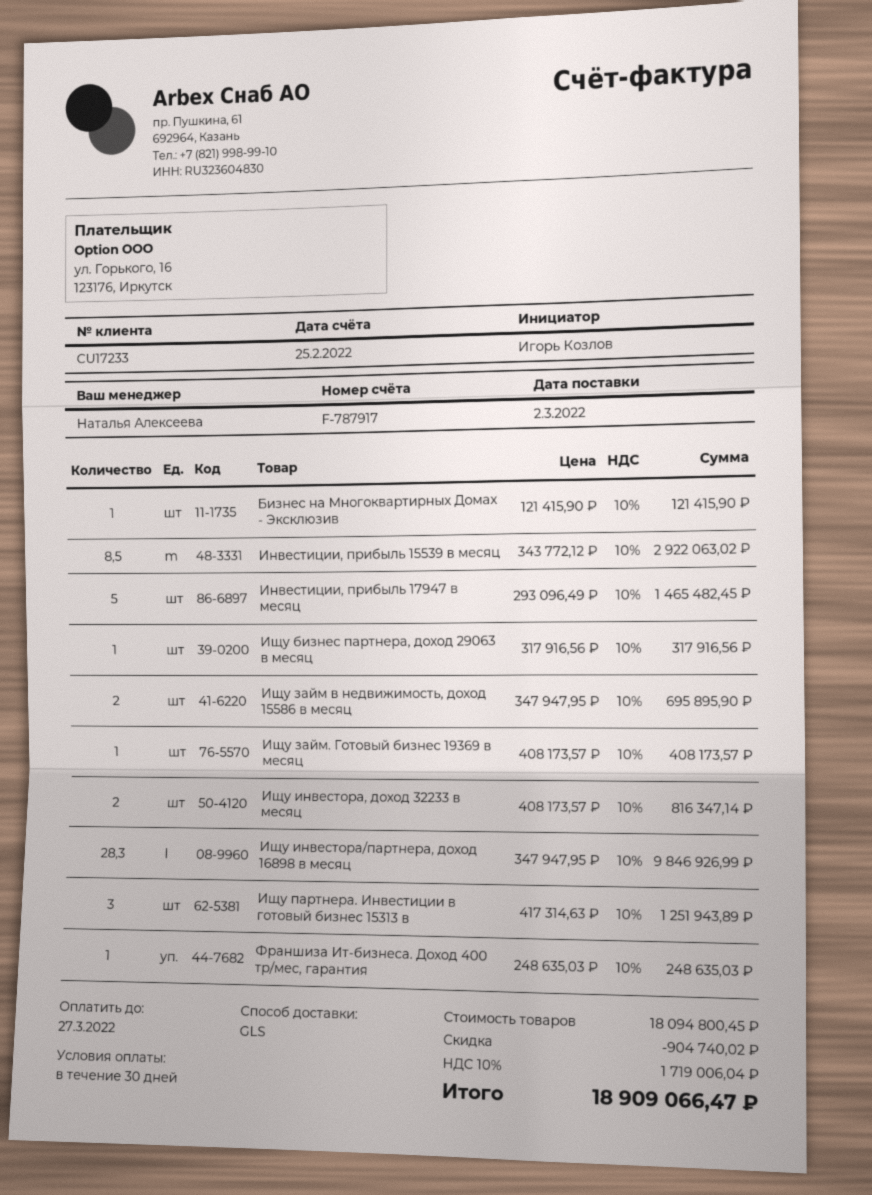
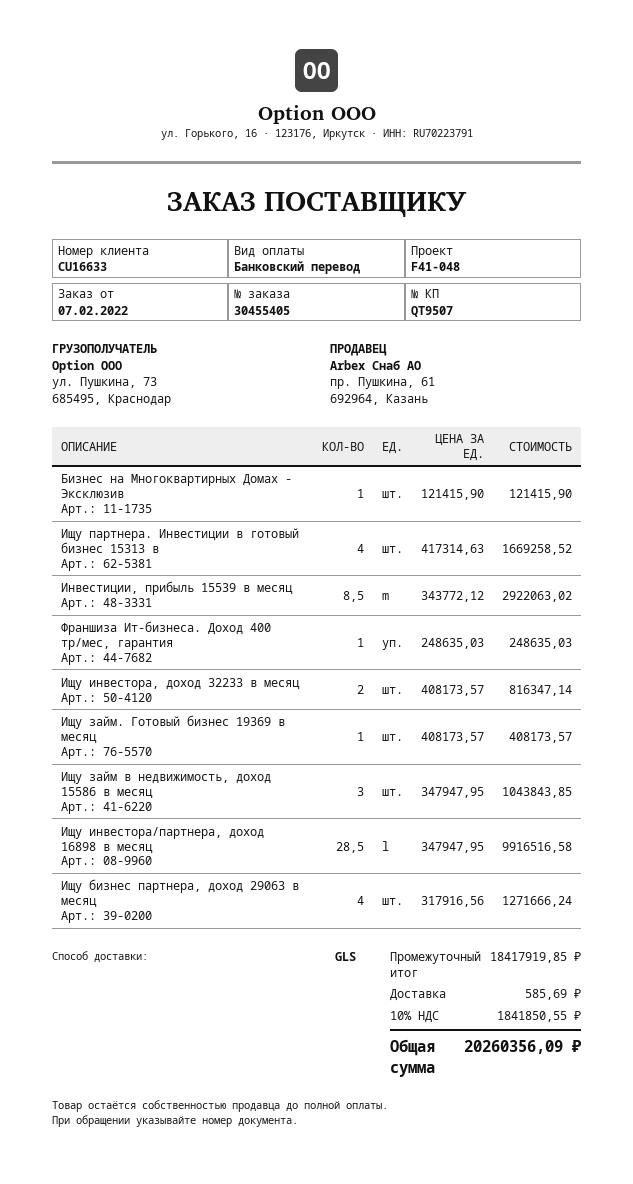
customer number: CU17233 -> CU16633
Инвестиции, прибыль 17947 в месяц: 5 x 293096.49 = 1465482.45 -> none
Ищу бизнес партнера, доход 29063 в месяц: 1 x 317916.56 = 317916.56 -> 4 x 317916.56 = 1271666.24
Ищу займ в недвижимость, доход 15586 в месяц: 2 x 347947.95 = 695895.90 -> 3 x 347947.95 = 1043843.85
Ищу инвестора/партнера, доход 16898 в месяц: 28.3 x 347947.95 = 9846926.99 -> 28.5 x 347947.95 = 9916516.58
Ищу партнера. Инвестиции в готовый бизнес 15313 в: 3 x 417314.63 = 1251943.89 -> 4 x 417314.63 = 1669258.52
subtotal: 18094800.45 -> 18417919.85
discount: 904740.02 -> none
shipping: none -> 585.69
tax: 10% = 1719006.04 -> 10% = 1841850.55
total: 18909066.47 -> 20260356.09

